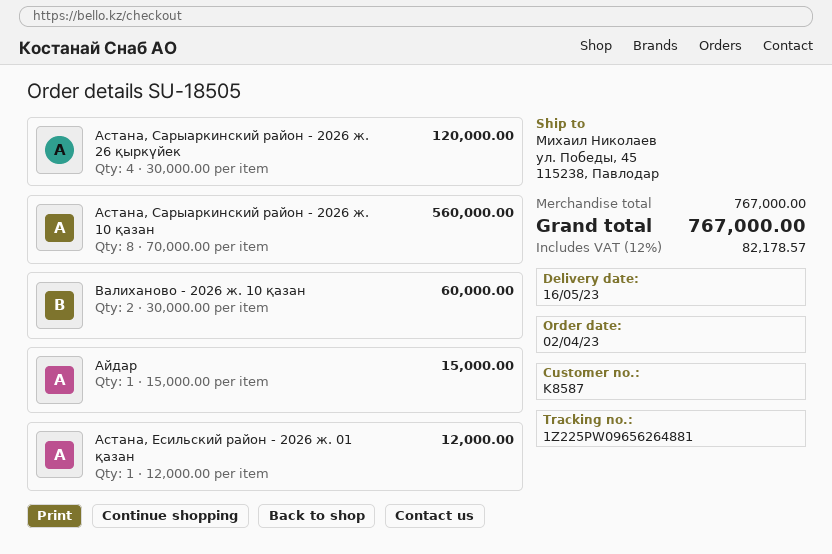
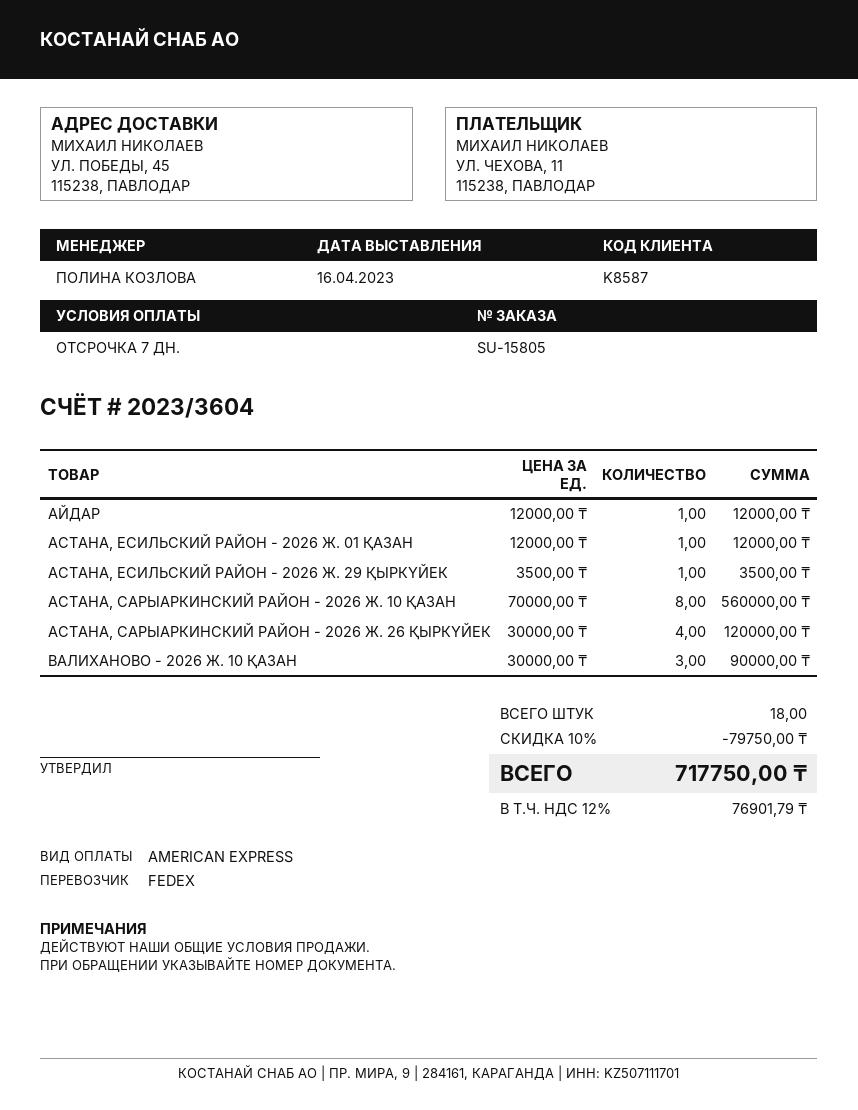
order number: SU-18505 -> SU-15805
Валиханово - 2026 ж. 10 қазан: 2 x 30000.00 = 60000.00 -> 3 x 30000.00 = 90000.00
Айдар: 1 x 15000.00 = 15000.00 -> 1 x 12000.00 = 12000.00
АСТАНА, ЕСИЛЬСКИЙ РАЙОН - 2026 Ж. 29 ҚЫРКҮЙЕК: none -> 1 x 3500.00 = 3500.00
discount: none -> 10% = 79750.00
tax: 12% = 82178.57 -> 12% = 76901.79
total: 767000.00 -> 717750.00

